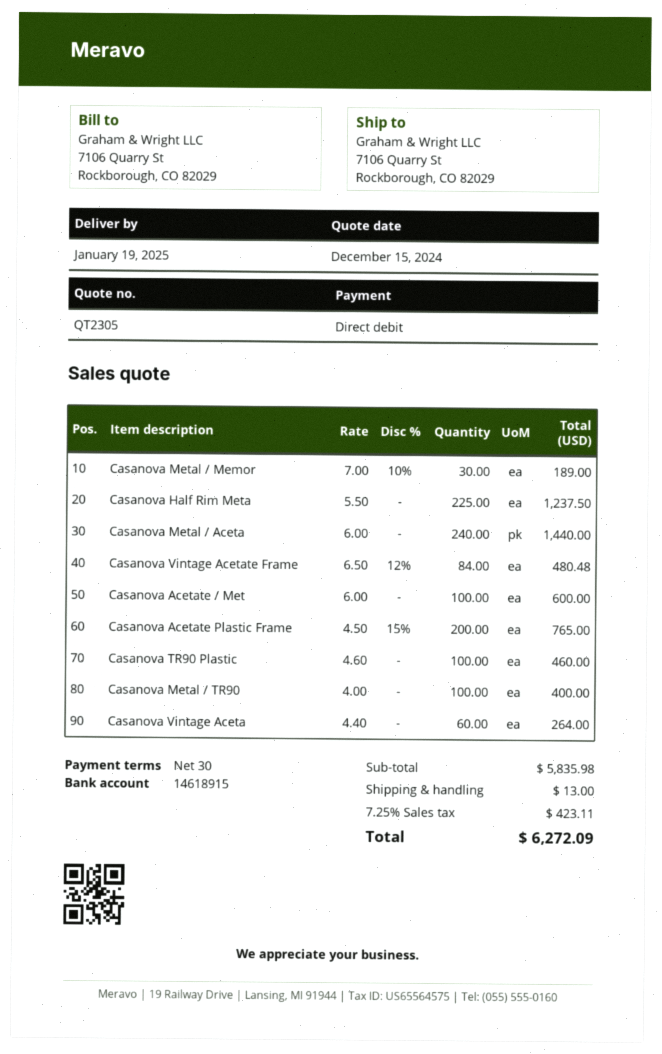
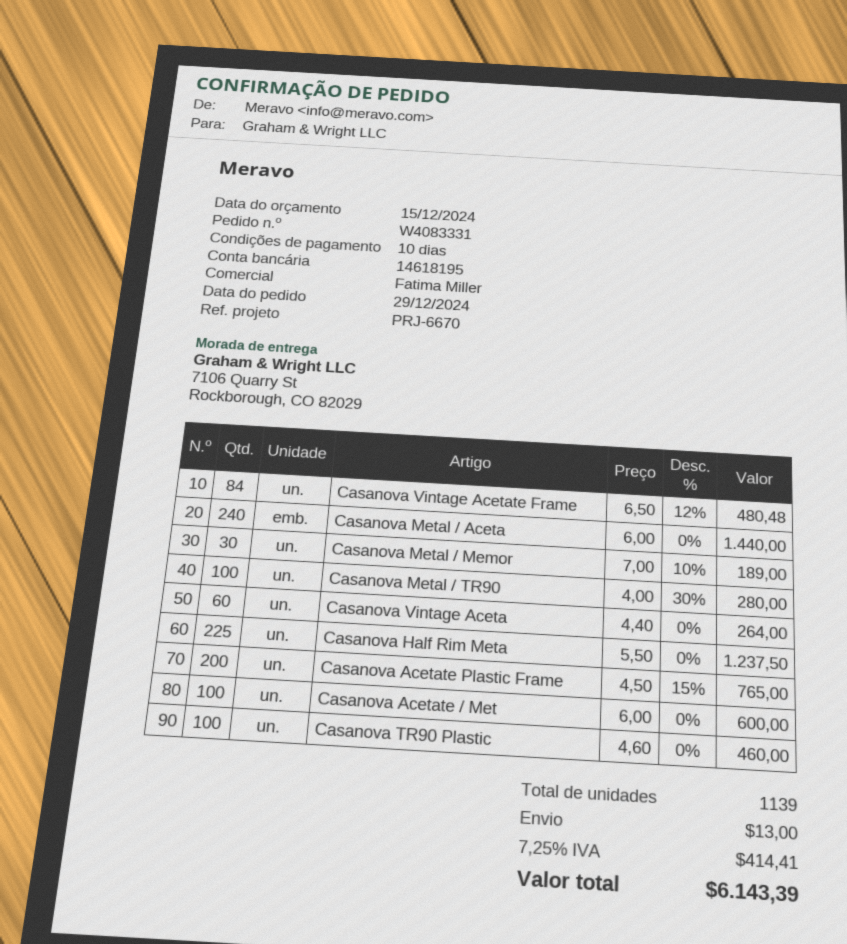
payment terms: 30 days -> 10 days
bank account: 14618915 -> 14618195
Casanova Metal / TR90: 100 x 4.00 = 400.00 -> 100 x 4.00 - 30% = 280.00
tax: 7.25% = 423.11 -> 7.25% = 414.41
total: 6272.09 -> 6143.39

